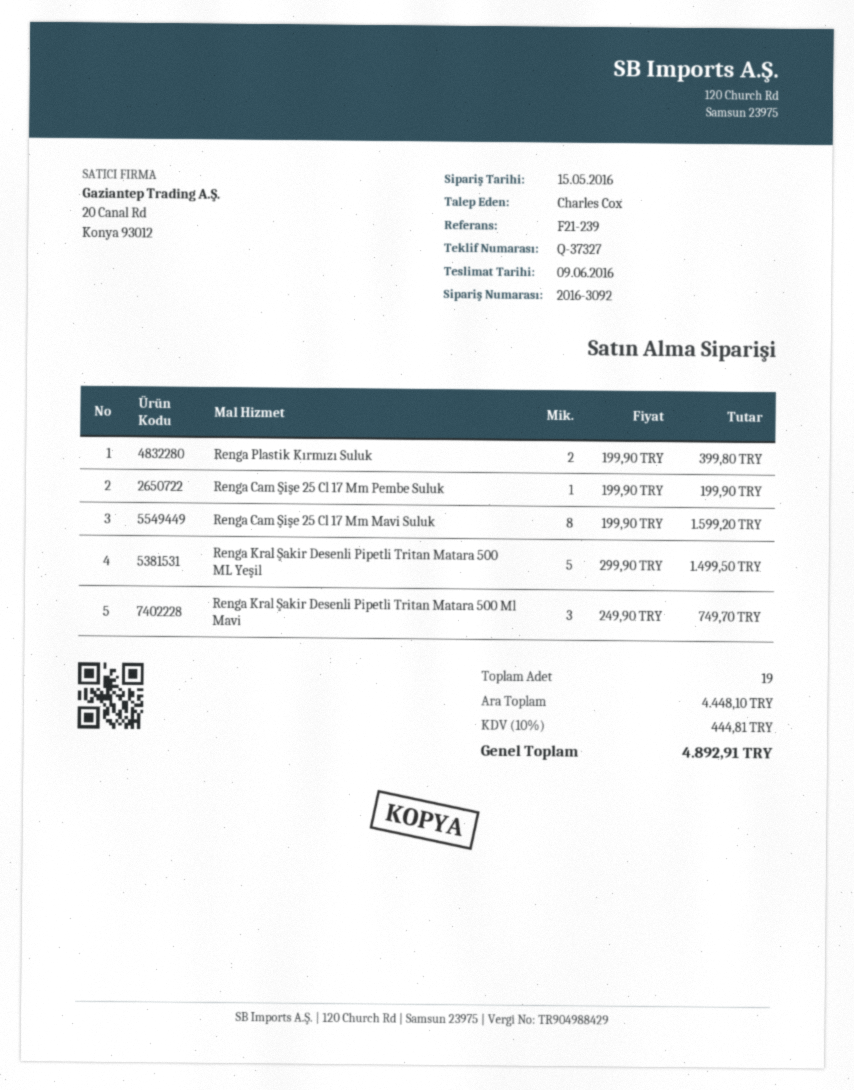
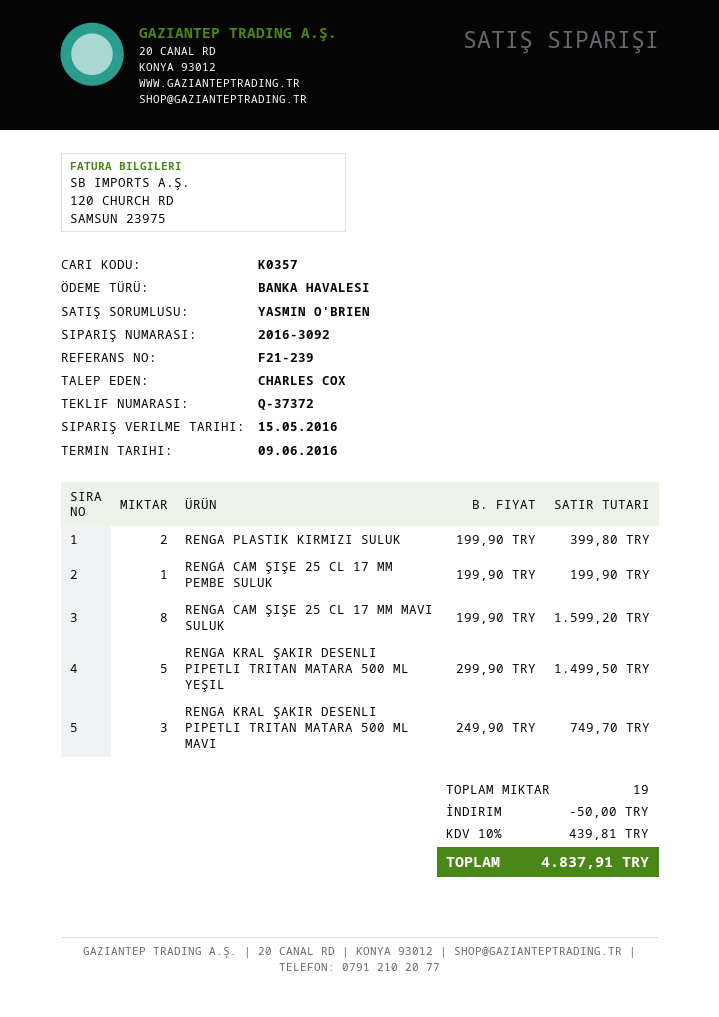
quote number: Q-37327 -> Q-37372
discount: none -> 50.00
tax: 10% = 444.81 -> 10% = 439.81
total: 4892.91 -> 4837.91

